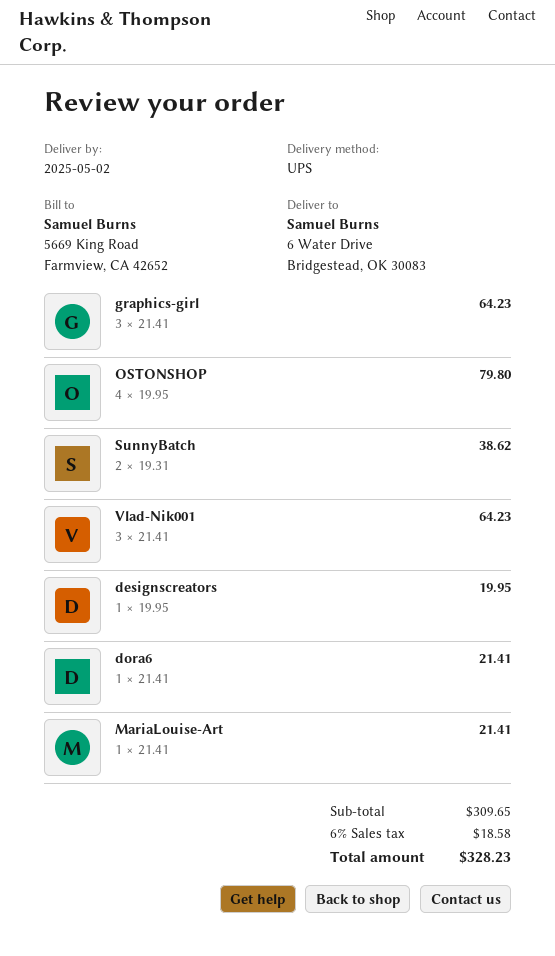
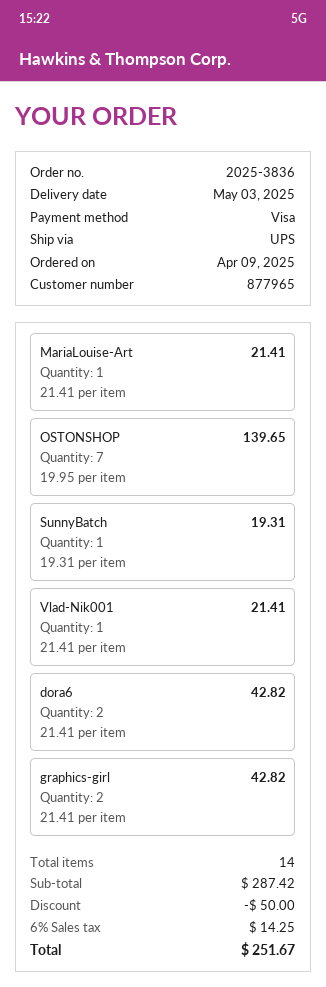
delivery date: 2025-05-02 -> 2025-05-03
graphics-girl: 3 x 21.41 = 64.23 -> 2 x 21.41 = 42.82
OSTONSHOP: 4 x 19.95 = 79.80 -> 7 x 19.95 = 139.65
SunnyBatch: 2 x 19.31 = 38.62 -> 1 x 19.31 = 19.31
Vlad-Nik001: 3 x 21.41 = 64.23 -> 1 x 21.41 = 21.41
designscreators: 1 x 19.95 = 19.95 -> none
dora6: 1 x 21.41 = 21.41 -> 2 x 21.41 = 42.82
subtotal: 309.65 -> 287.42
discount: none -> 50.00
tax: 6% = 18.58 -> 6% = 14.25
total: 328.23 -> 251.67

